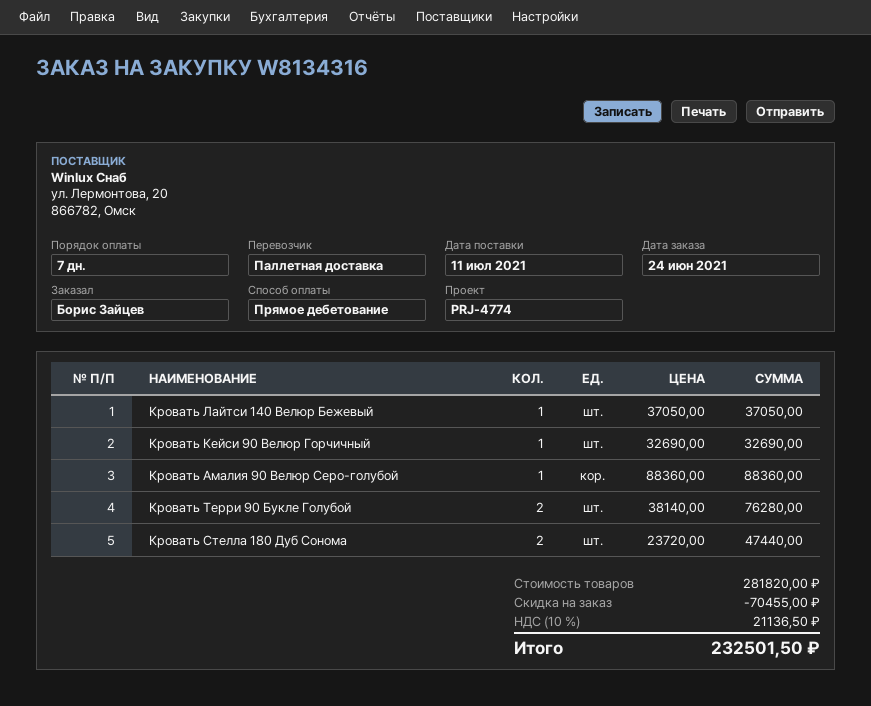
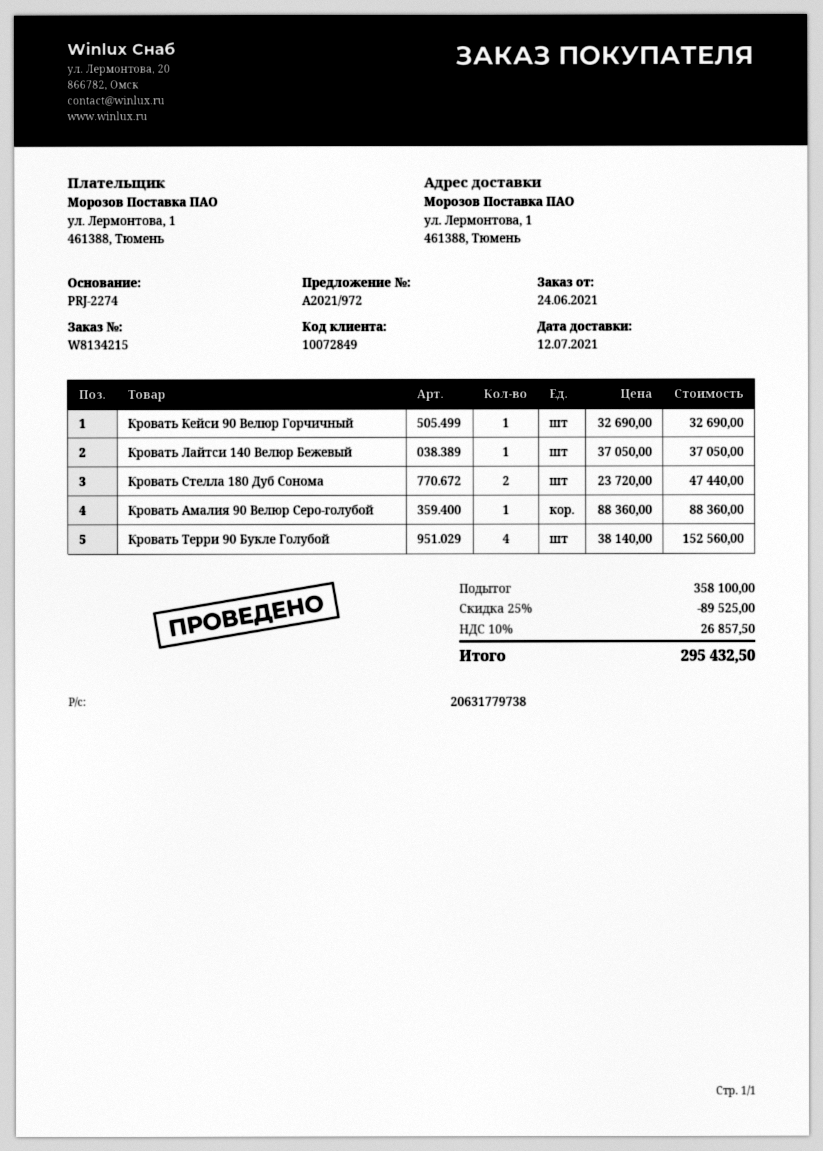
order number: W8134316 -> W8134215
delivery date: 2021-07-11 -> 2021-07-12
reference: PRJ-4774 -> PRJ-2274
Кровать Терри 90 Букле Голубой: 2 x 38140.00 = 76280.00 -> 4 x 38140.00 = 152560.00
subtotal: 281820.00 -> 358100.00
discount: 70455.00 -> 89525.00
tax: 10% = 21136.50 -> 10% = 26857.50
total: 232501.50 -> 295432.50

